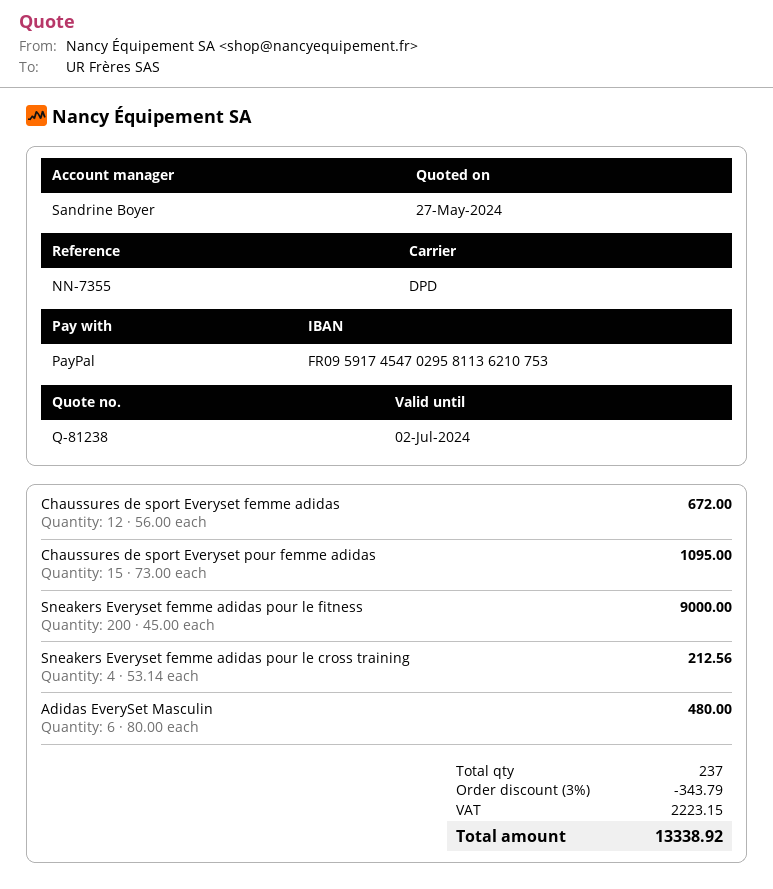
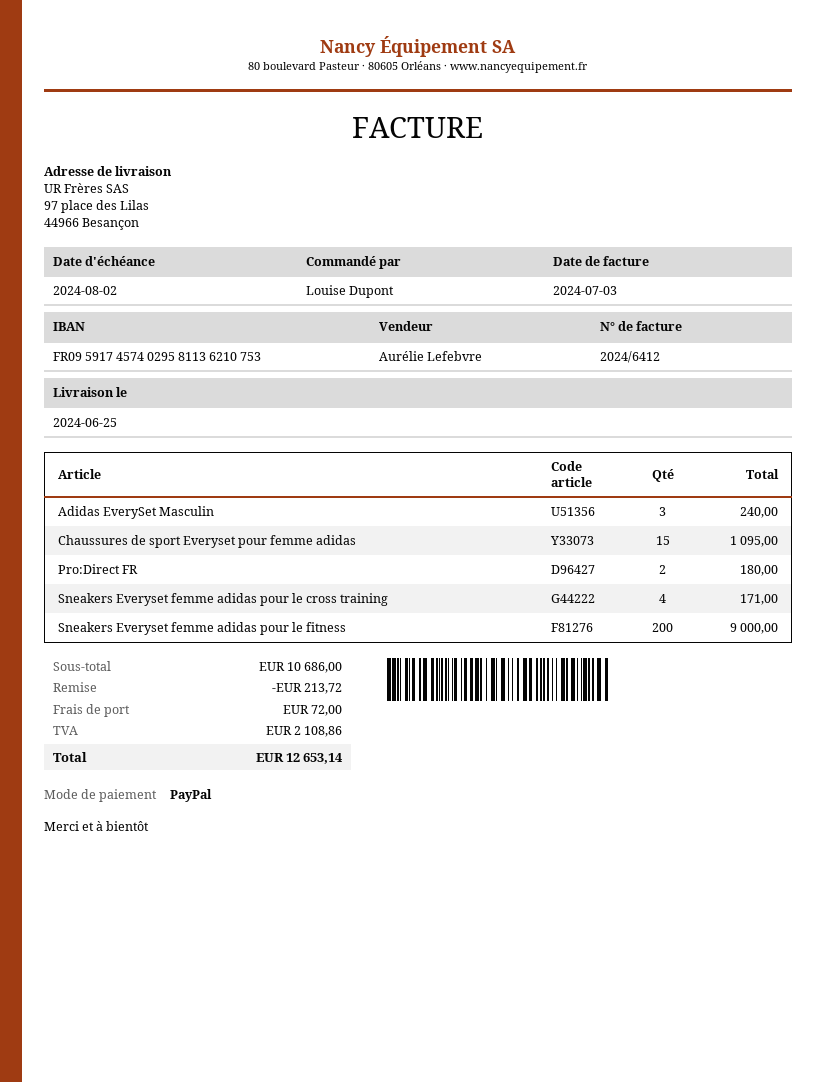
sales rep: Sandrine Boyer -> Aurélie Lefebvre
bank account: FR0959174547029581136210753 -> FR0959174574029581136210753
Chaussures de sport Everyset femme adidas: 12 for 672.00 -> none
Sneakers Everyset femme adidas pour le cross training: 4 for 212.56 -> 4 for 171.00
Adidas EverySet Masculin: 6 for 480.00 -> 3 for 240.00
Pro:Direct FR: none -> 2 for 180.00
discount: 343.79 -> 213.72
shipping: none -> 72.00
tax: 2223.15 -> 2108.86
total: 13338.92 -> 12653.14

